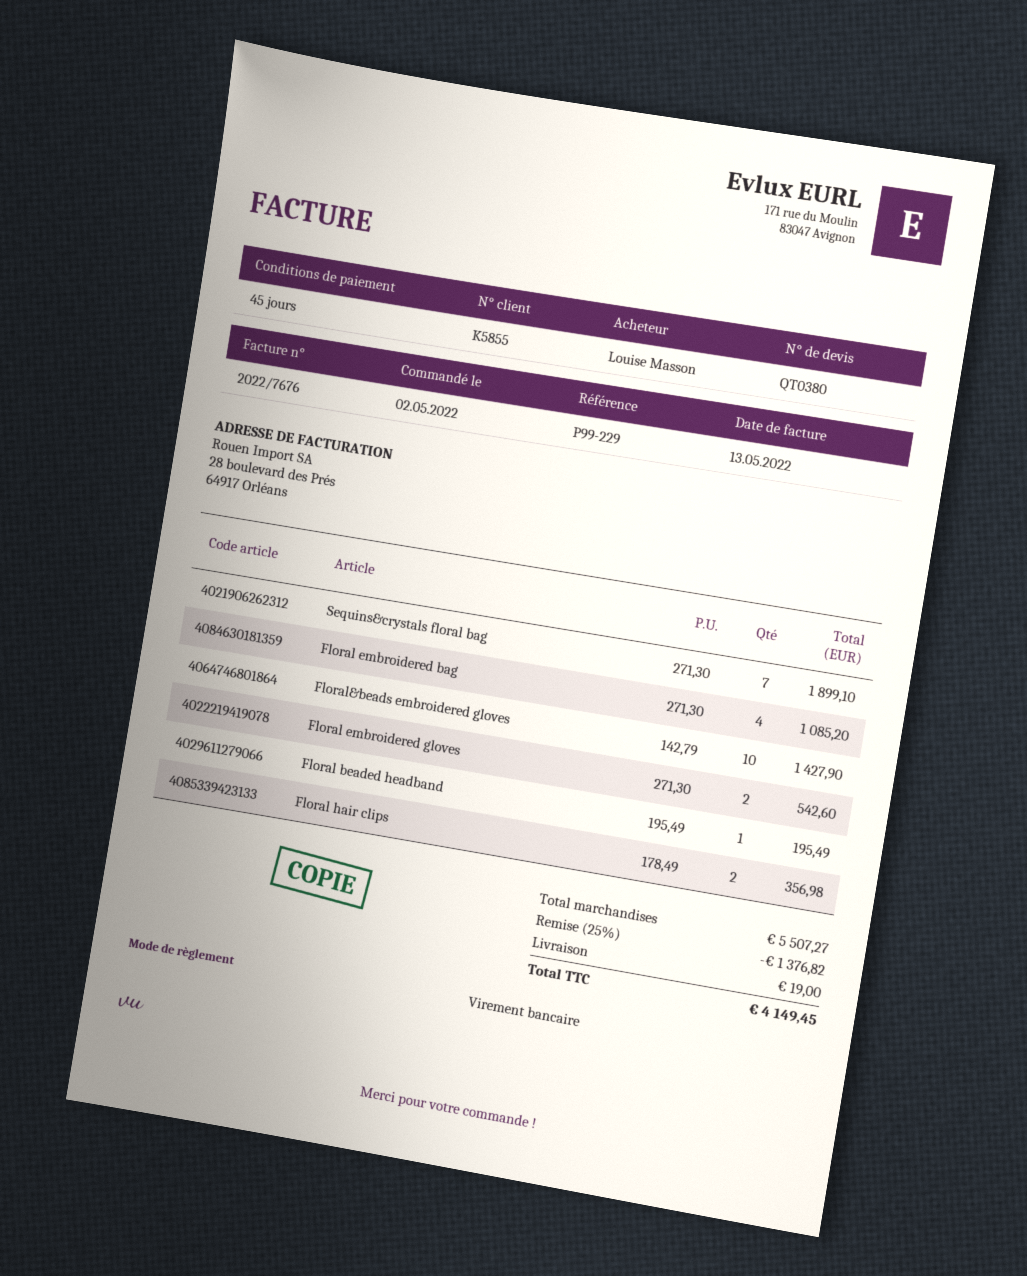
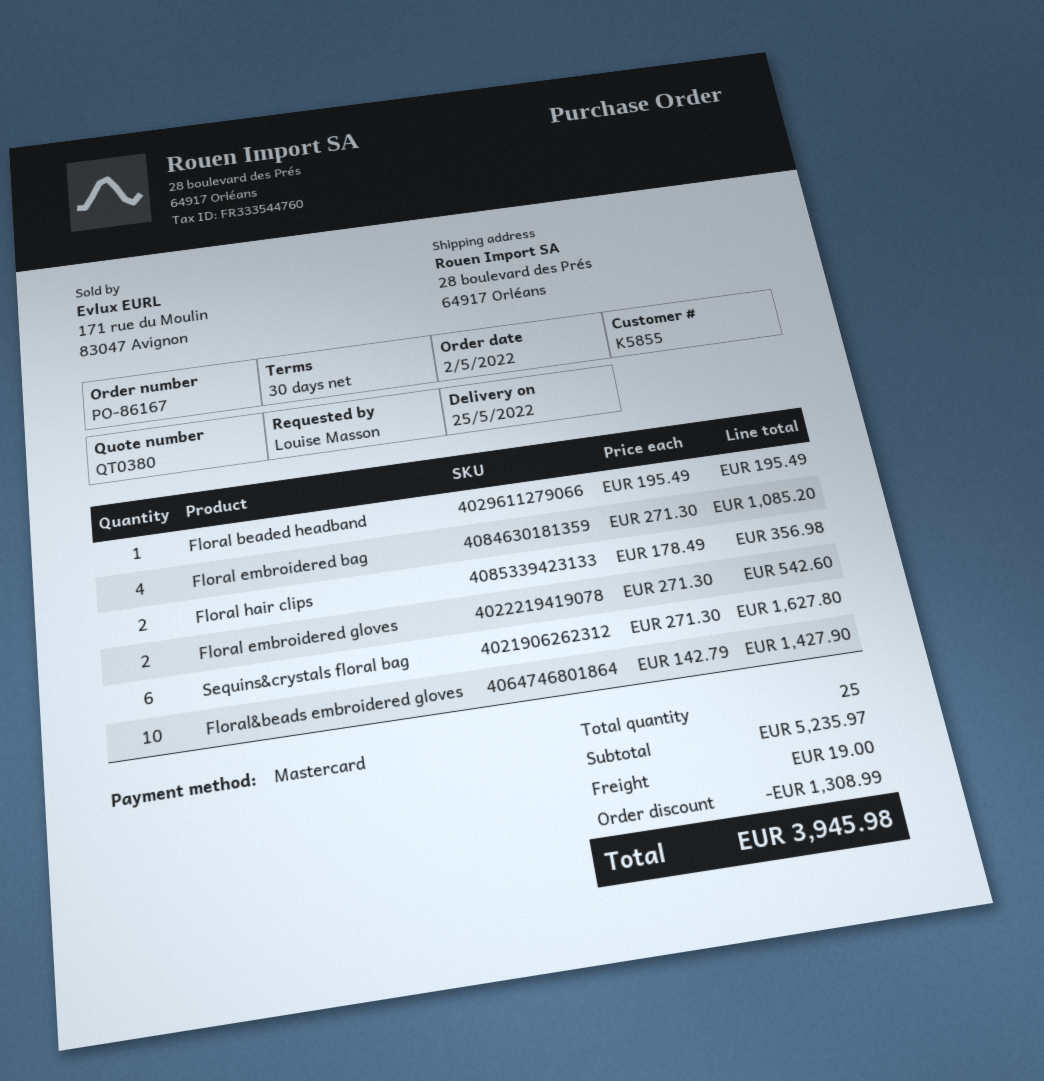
payment terms: 45 days -> 30 days
payment method: bank transfer -> Mastercard
Sequins&crystals floral bag: 7 x 271.30 = 1899.10 -> 6 x 271.30 = 1627.80
subtotal: 5507.27 -> 5235.97
discount: 1376.82 -> 1308.99
total: 4149.45 -> 3945.98

